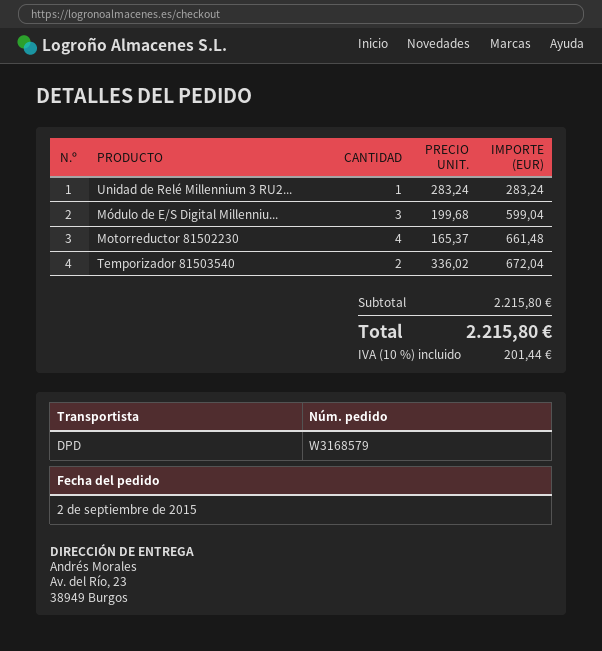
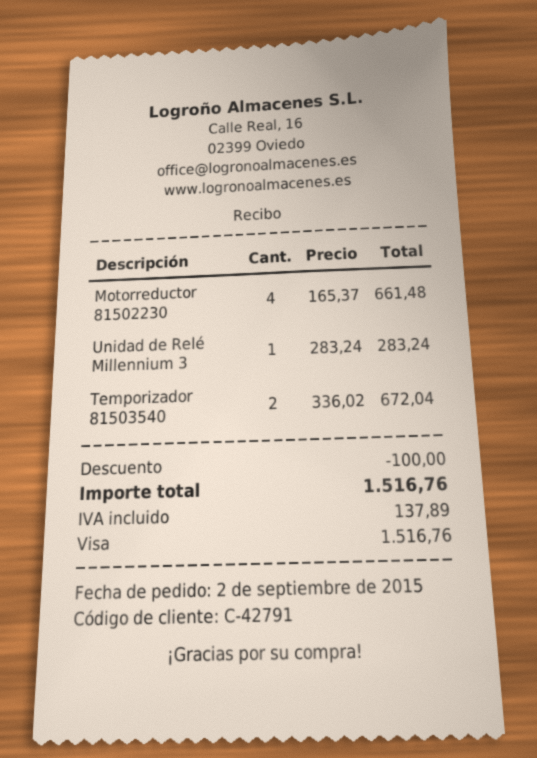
Módulo de E/S Digital Millenniu...: 3 x 199.68 = 599.04 -> none
discount: none -> 100.00
tax: 201.44 -> 137.89
total: 2215.80 -> 1516.76

